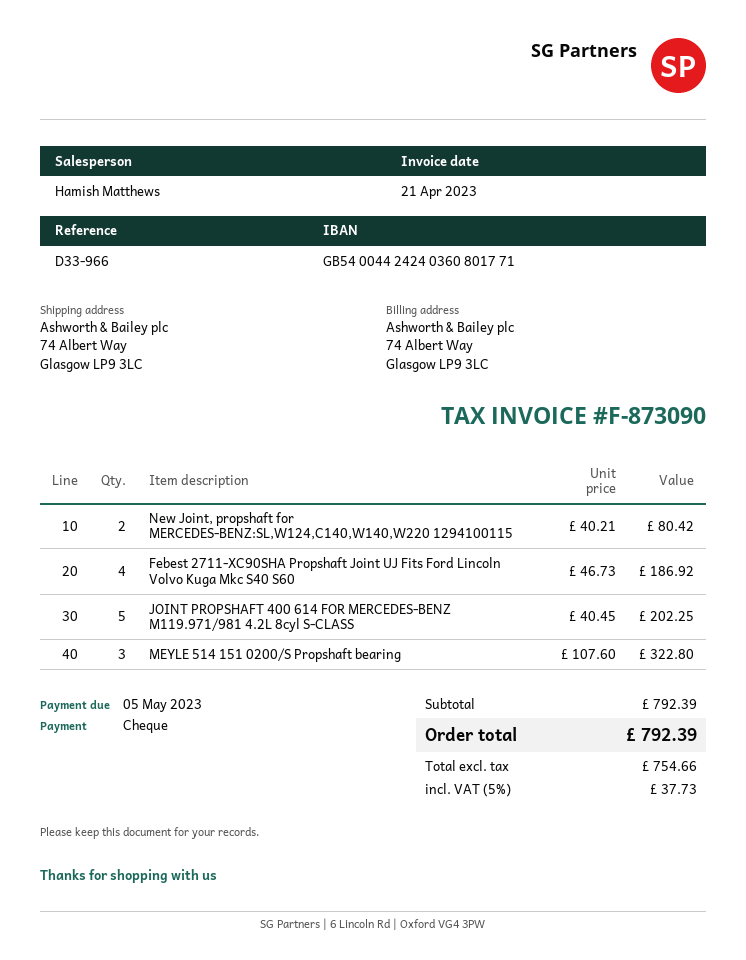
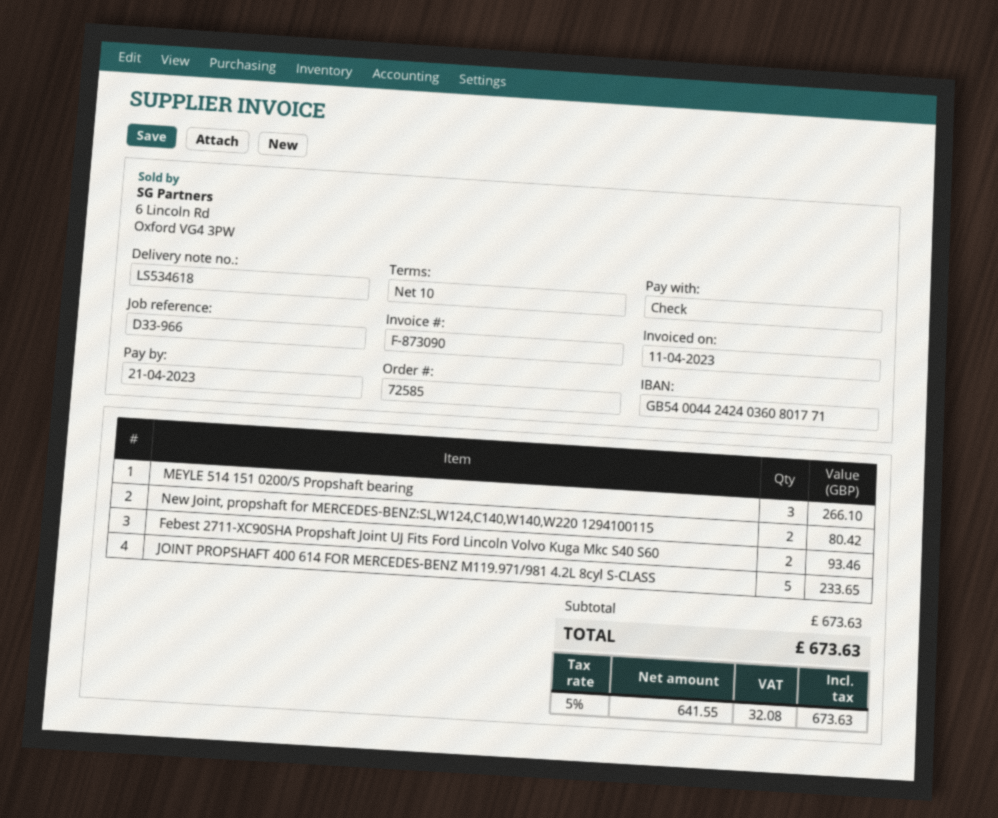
invoice date: 2023-04-21 -> 2023-04-11
due date: 2023-05-05 -> 2023-04-21
Febest 2711-XC90SHA Propshaft Joint UJ Fits Ford Lincoln Volvo Kuga Mkc S40 S60: 4 for 186.92 -> 2 for 93.46
JOINT PROPSHAFT 400 614 FOR MERCEDES-BENZ M119.971/981 4.2L 8cyl S-CLASS: 5 for 202.25 -> 5 for 233.65
MEYLE 514 151 0200/S Propshaft bearing: 3 for 322.80 -> 3 for 266.10
subtotal: 792.39 -> 673.63
net: 754.66 -> 641.55
tax: 5% = 37.73 -> 5% = 32.08
total: 792.39 -> 673.63

